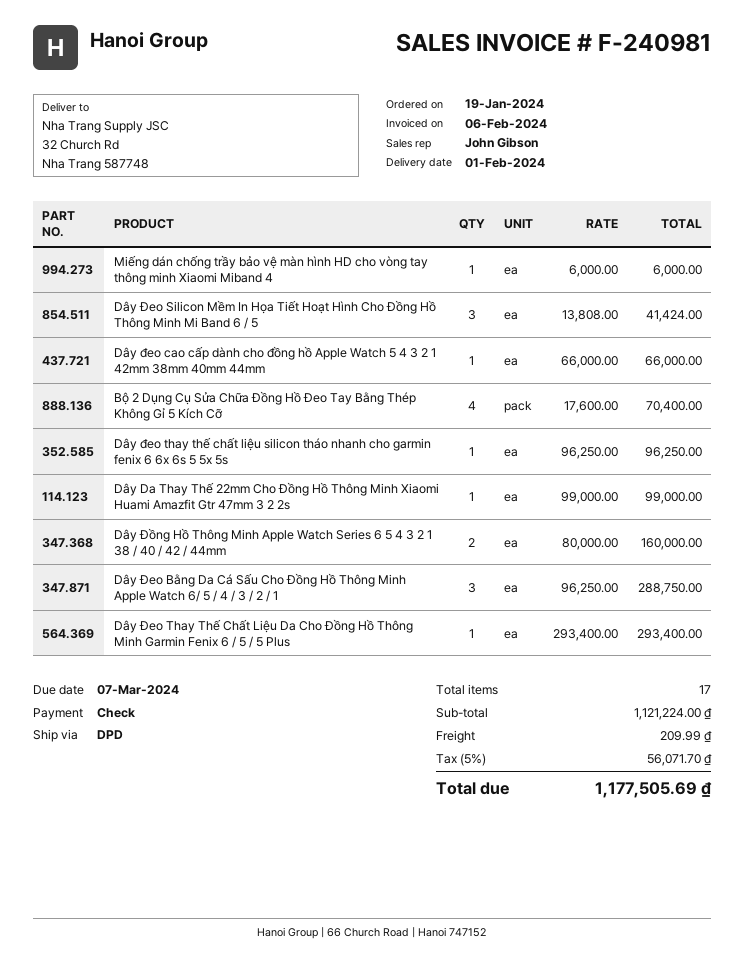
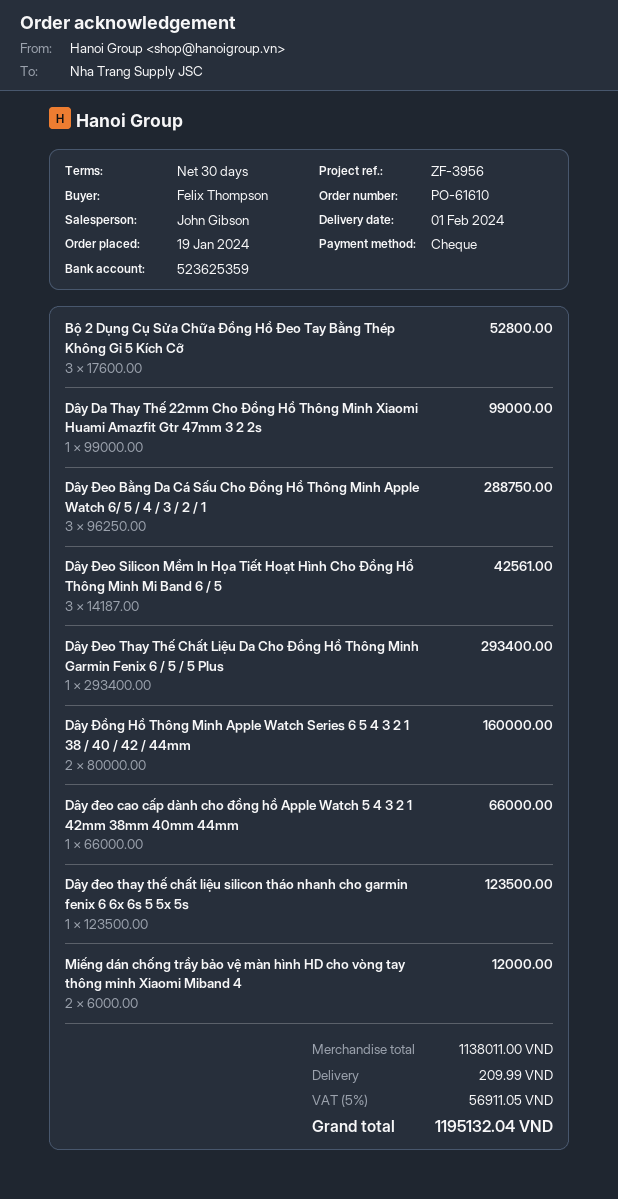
Miếng dán chống trầy bảo vệ màn hình HD cho vòng tay thông minh Xiaomi Miband 4: 1 x 6000.00 = 6000.00 -> 2 x 6000.00 = 12000.00
Dây Đeo Silicon Mềm In Họa Tiết Hoạt Hình Cho Đồng Hồ Thông Minh Mi Band 6 / 5: 3 x 13808.00 = 41424.00 -> 3 x 14187.00 = 42561.00
Bộ 2 Dụng Cụ Sửa Chữa Đồng Hồ Đeo Tay Bằng Thép Không Gỉ 5 Kích Cỡ: 4 x 17600.00 = 70400.00 -> 3 x 17600.00 = 52800.00
Dây đeo thay thế chất liệu silicon tháo nhanh cho garmin fenix 6 6x 6s 5 5x 5s: 1 x 96250.00 = 96250.00 -> 1 x 123500.00 = 123500.00
subtotal: 1121224.00 -> 1138011.00
tax: 5% = 56071.70 -> 5% = 56911.05
total: 1177505.69 -> 1195132.04

